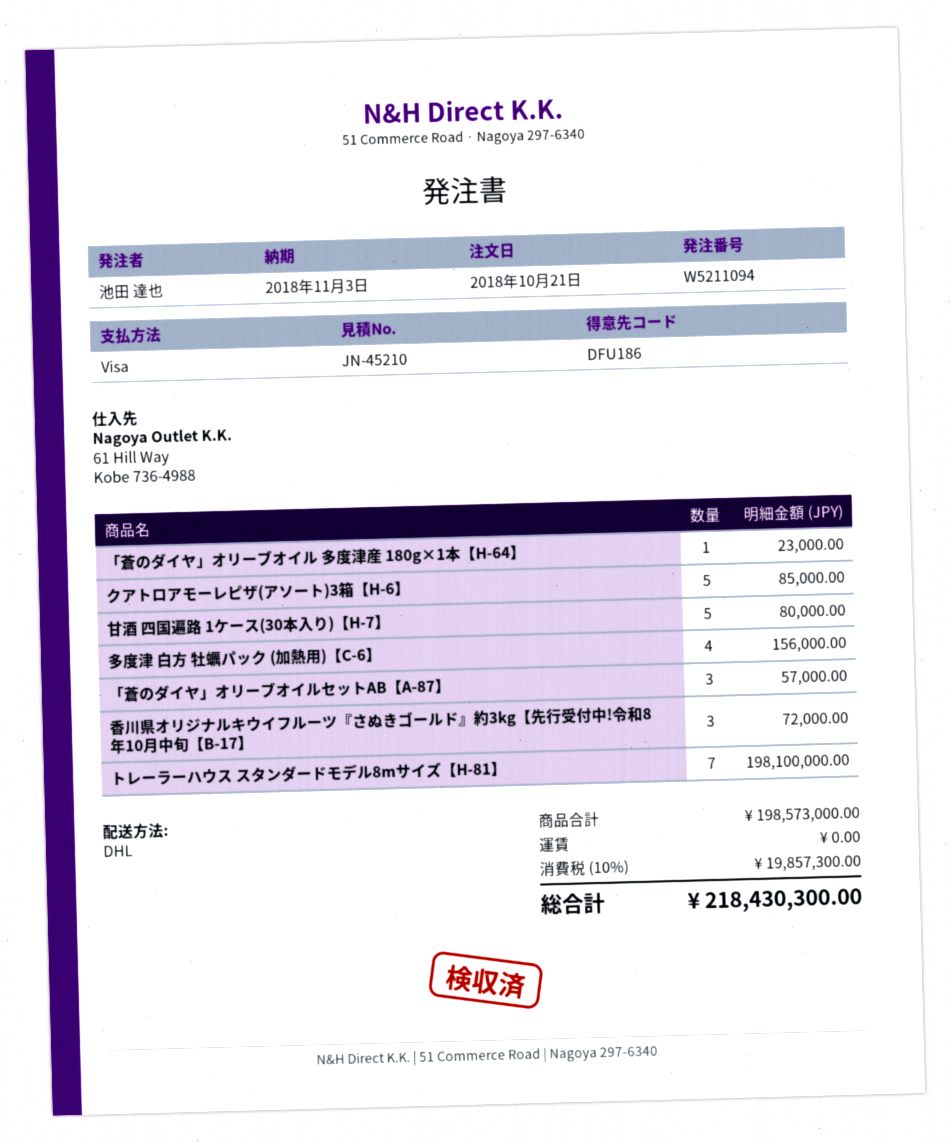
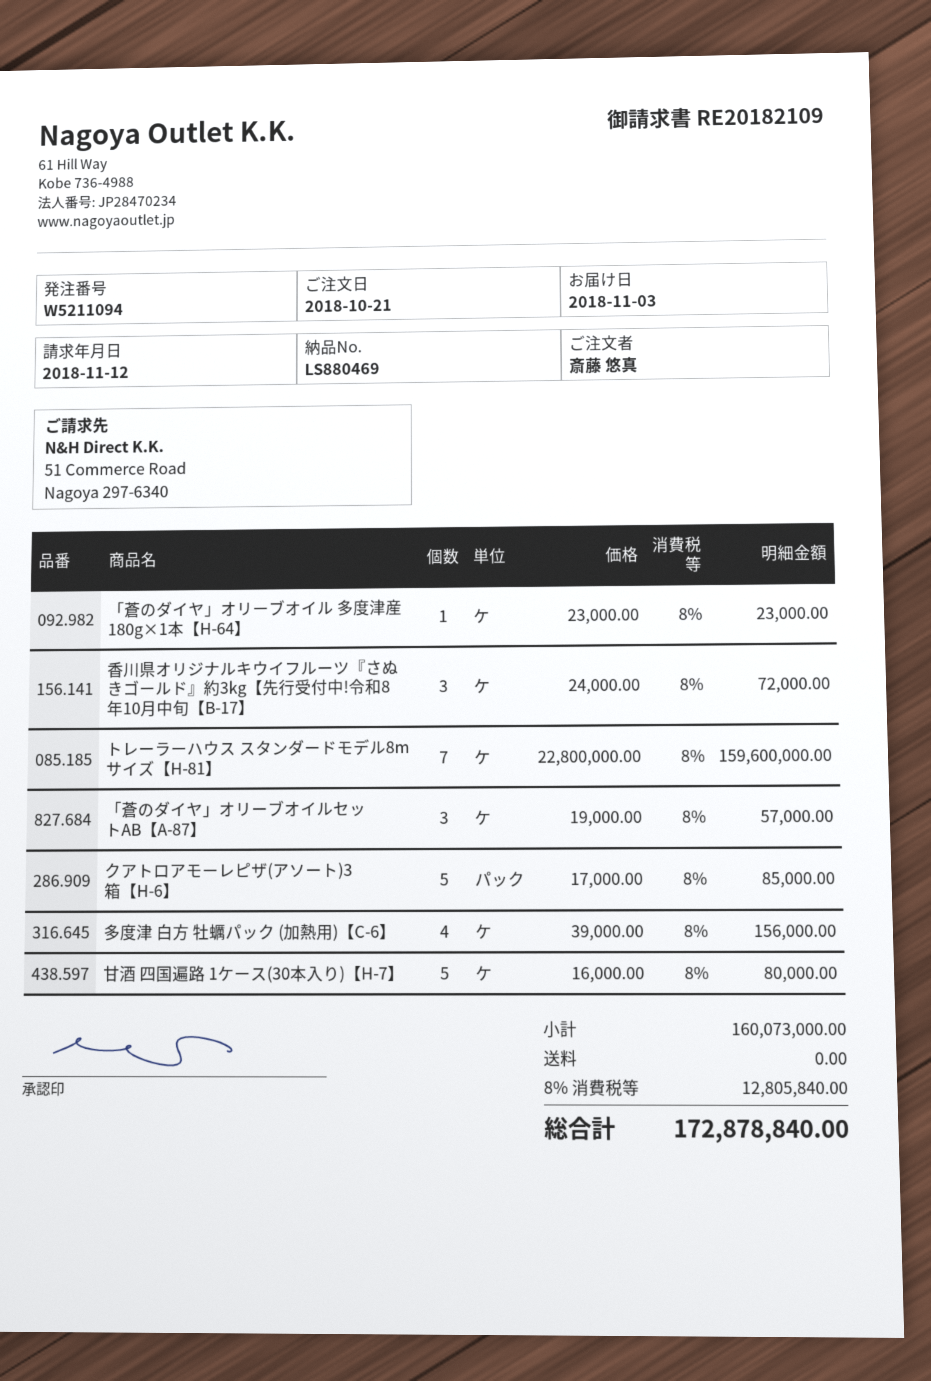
ordered by: 池田 達也 -> 斎藤 悠真
トレーラーハウス スタンダードモデル8mサイズ【H-81】: 7 for 198100000.00 -> 7 for 159600000.00
subtotal: 198573000.00 -> 160073000.00
tax: 10% = 19857300.00 -> 8% = 12805840.00
total: 218430300.00 -> 172878840.00

